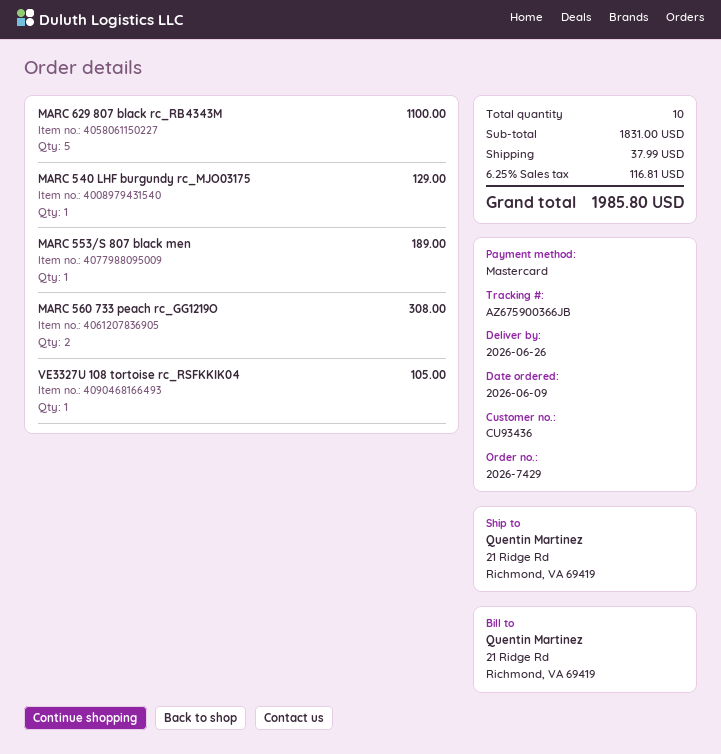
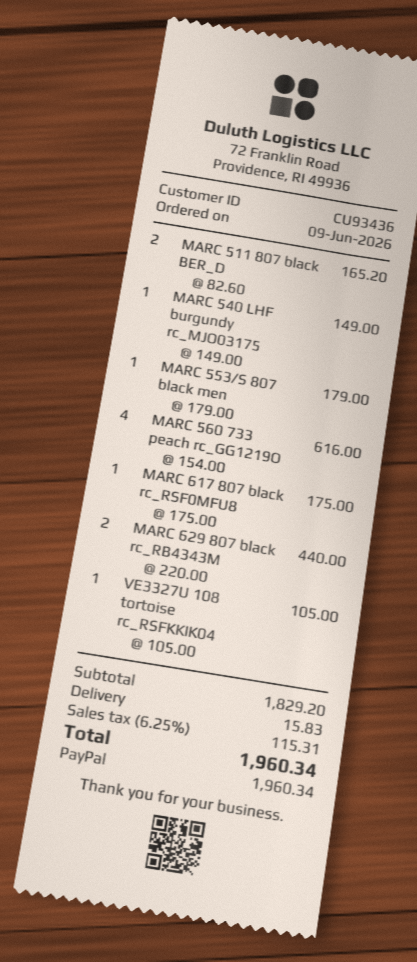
payment method: Mastercard -> PayPal
MARC 629 807 black rc_RB4343M: 5 for 1100.00 -> 2 for 440.00
MARC 540 LHF burgundy rc_MJO03175: 1 for 129.00 -> 1 for 149.00
MARC 553/S 807 black men: 1 for 189.00 -> 1 for 179.00
MARC 560 733 peach rc_GG1219O: 2 for 308.00 -> 4 for 616.00
MARC 511 807 black BER_D: none -> 2 for 165.20
MARC 617 807 black rc_RSF0MFU8: none -> 1 for 175.00
subtotal: 1831.00 -> 1829.20
shipping: 37.99 -> 15.83
tax: 6.25% = 116.81 -> 6.25% = 115.31
total: 1985.80 -> 1960.34

